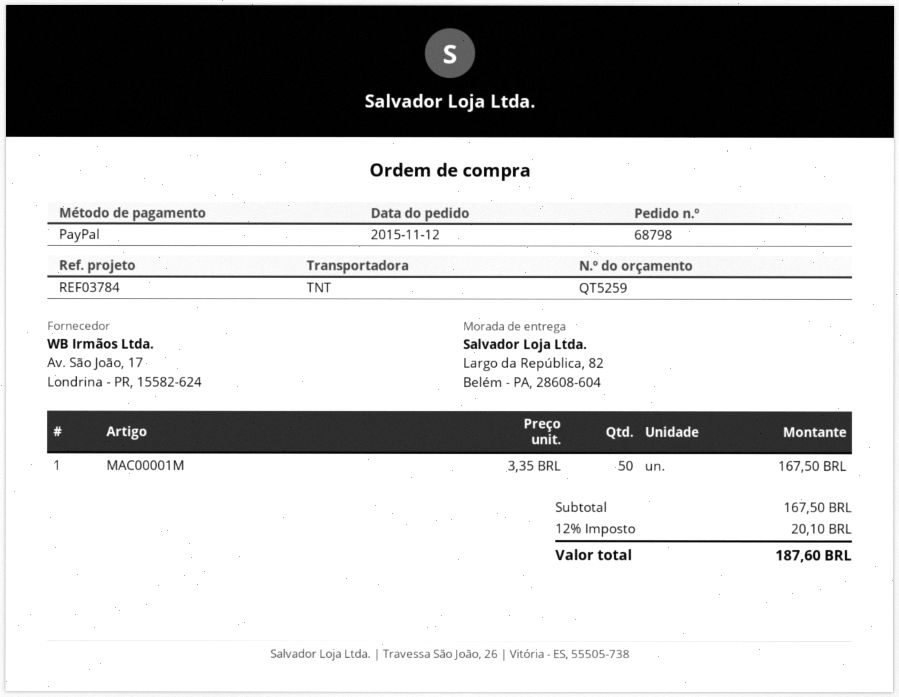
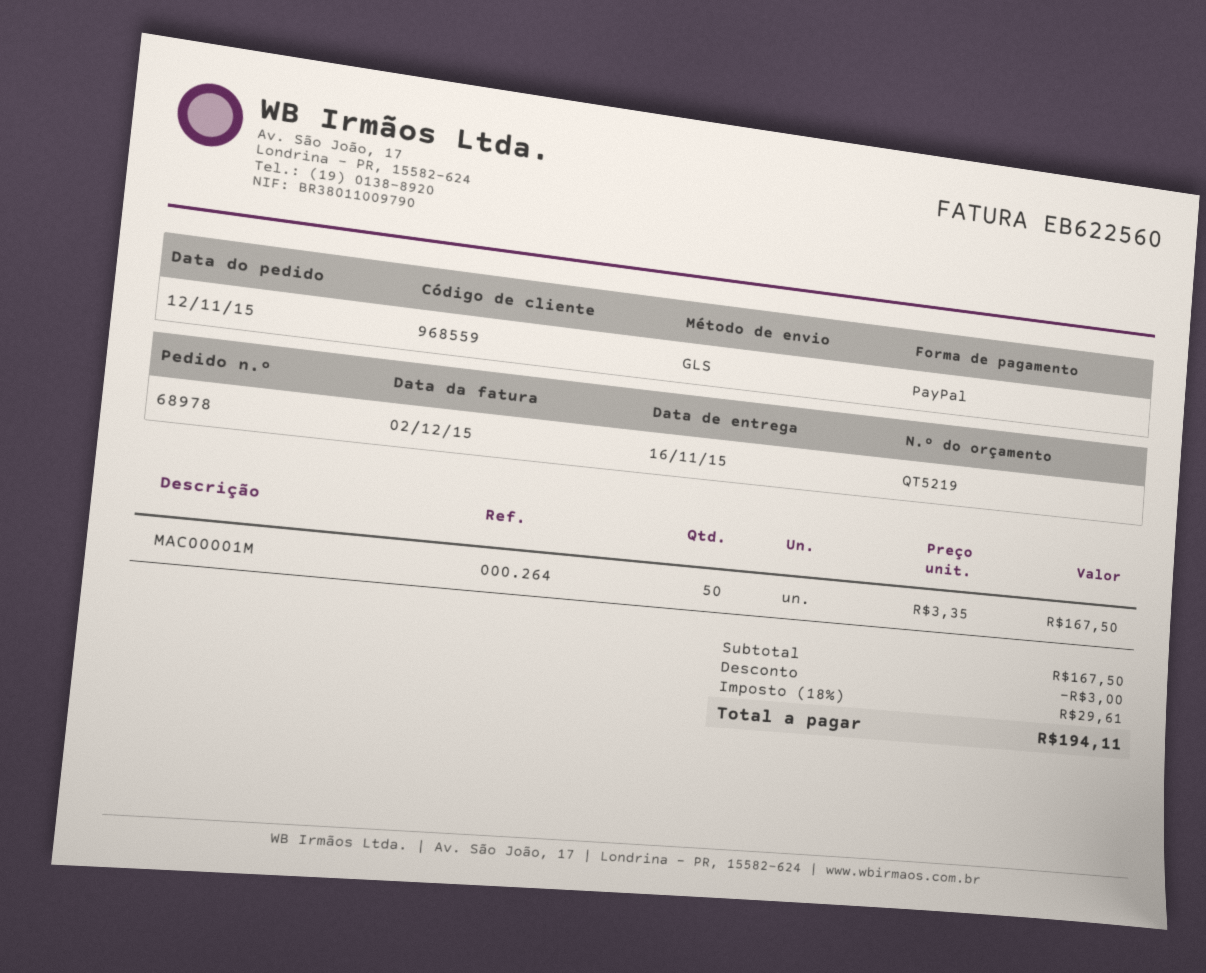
quote number: QT5259 -> QT5219
order number: 68798 -> 68978
shipping method: TNT -> GLS
discount: none -> 3.00
tax: 12% = 20.10 -> 18% = 29.61
total: 187.60 -> 194.11

